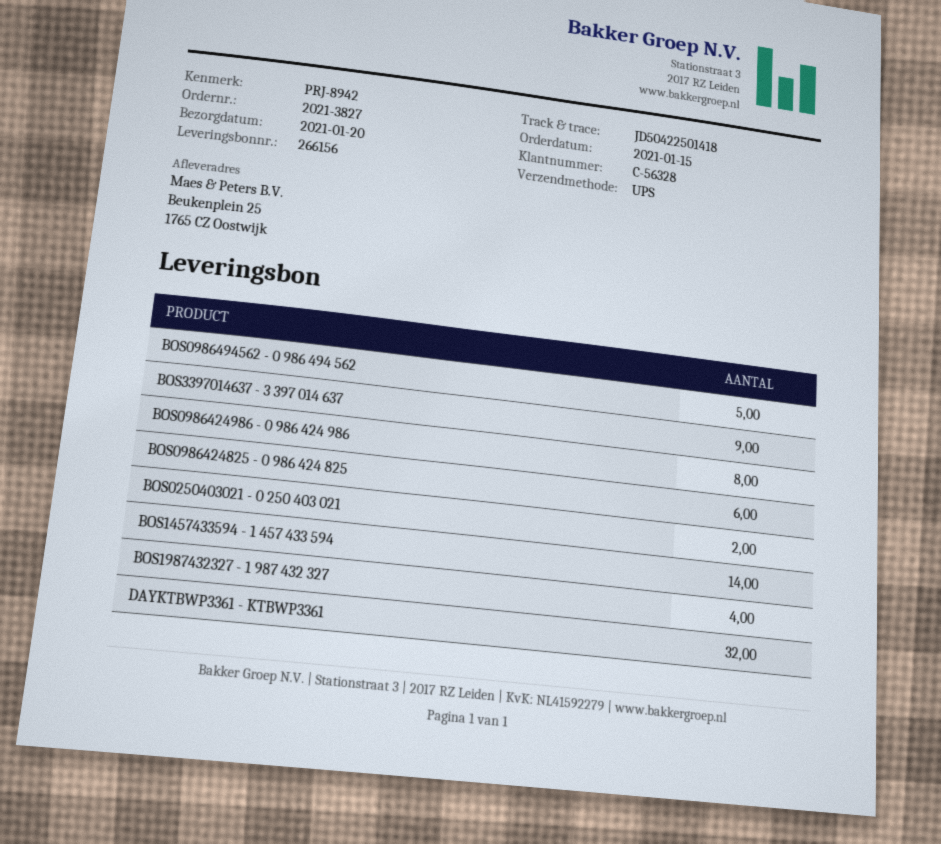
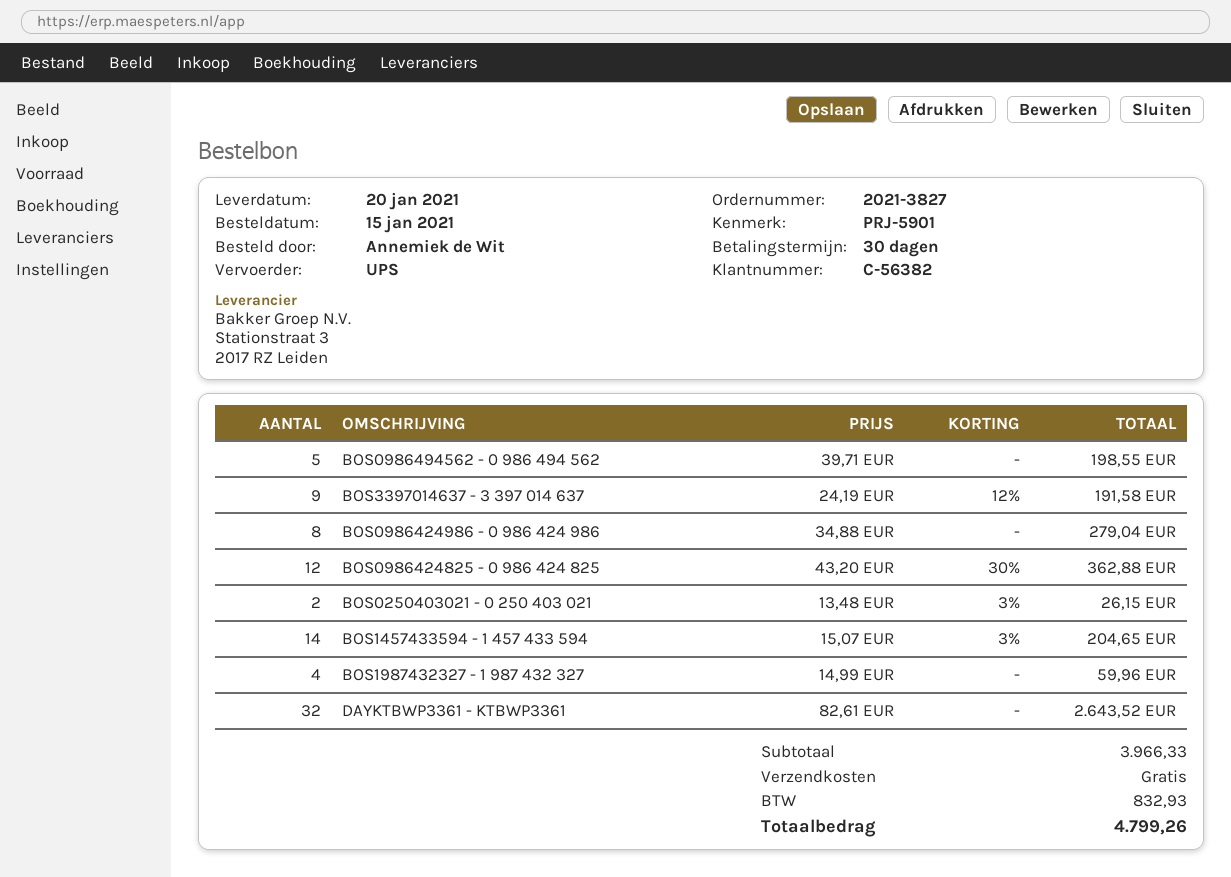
customer number: C-56328 -> C-56382
reference: PRJ-8942 -> PRJ-5901
BOS0986424825 - 0 986 424 825: 6 -> 12

